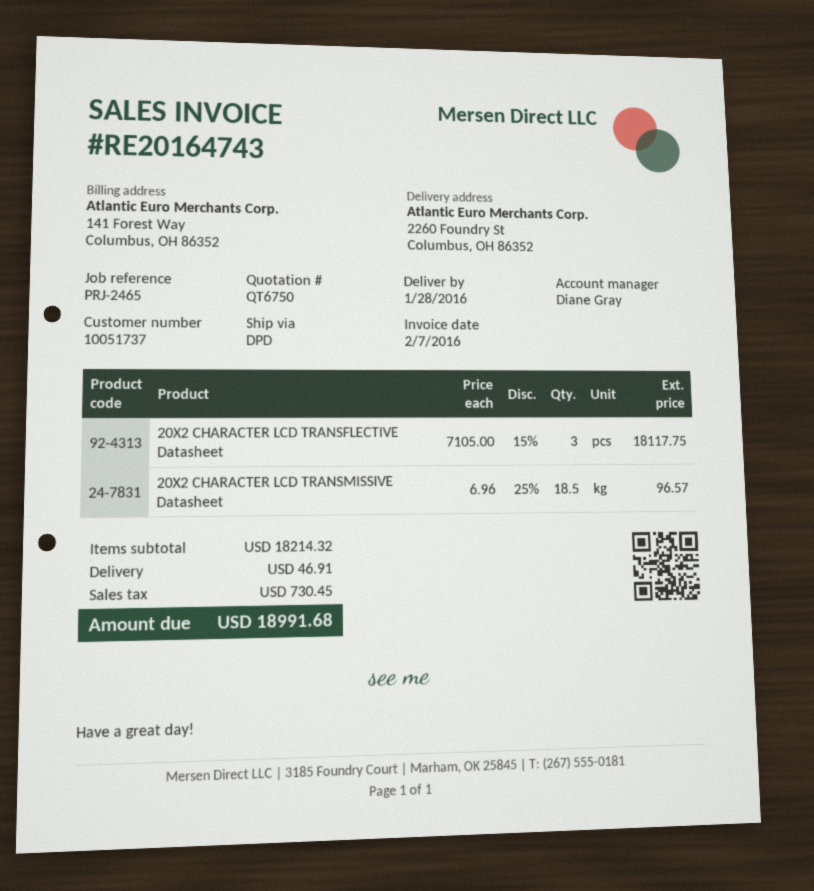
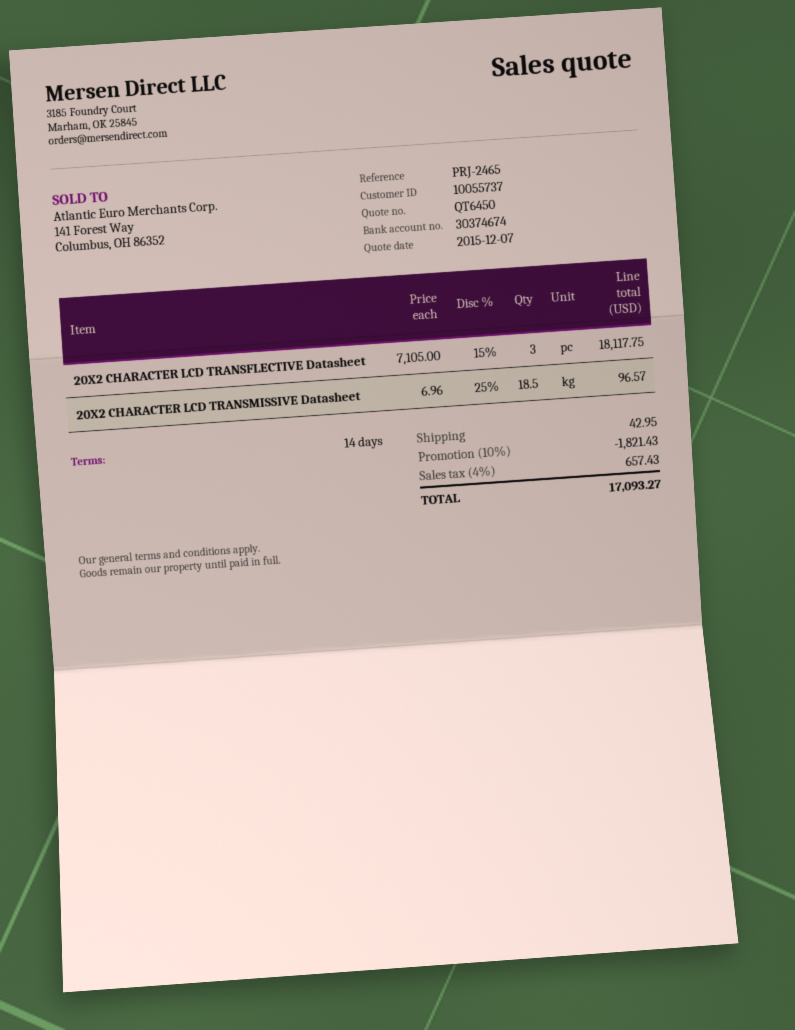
quote number: QT6750 -> QT6450
customer number: 10051737 -> 10055737
discount: none -> 10% = 1821.43
shipping: 46.91 -> 42.95
tax: 730.45 -> 657.43
total: 18991.68 -> 17093.27

